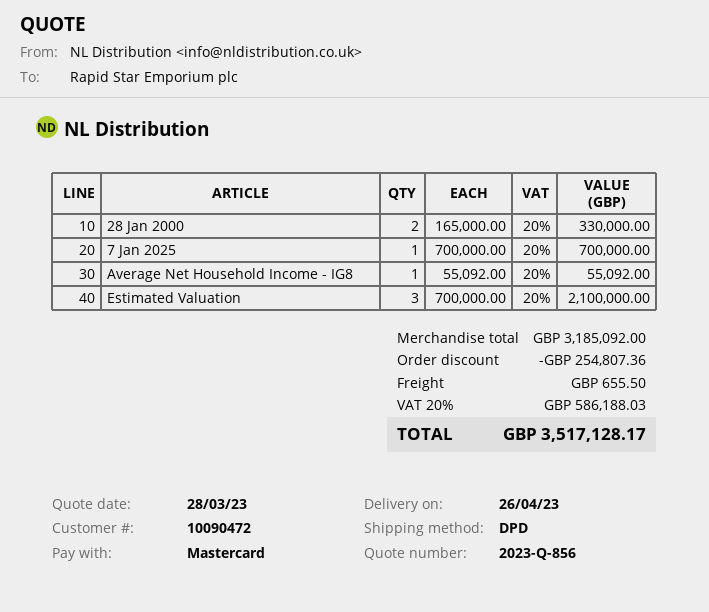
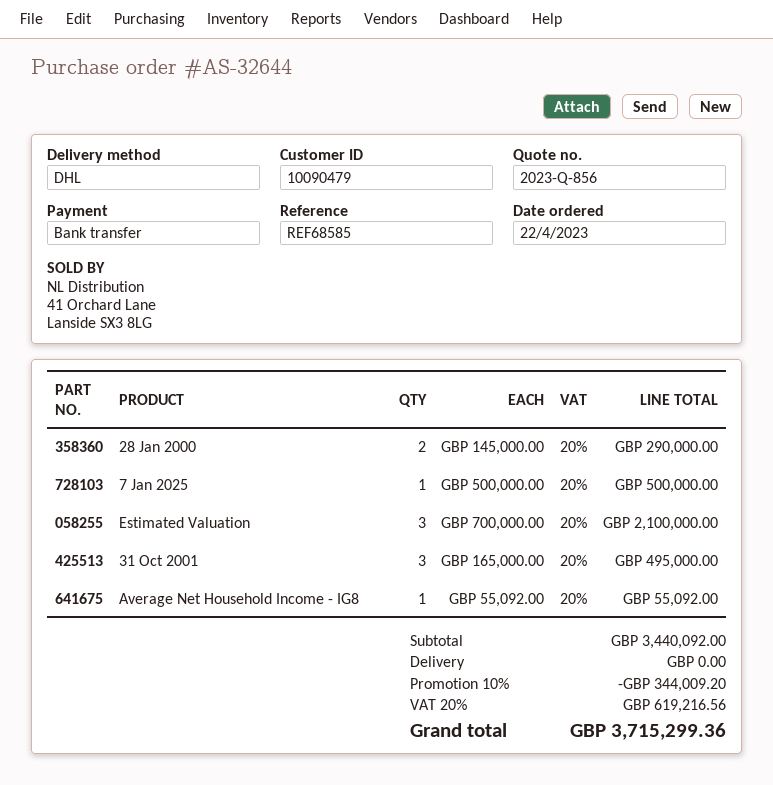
customer number: 10090472 -> 10090479
payment method: Mastercard -> bank transfer
shipping method: DPD -> DHL
28 Jan 2000: 2 x 165000.00 = 330000.00 -> 2 x 145000.00 = 290000.00
7 Jan 2025: 1 x 700000.00 = 700000.00 -> 1 x 500000.00 = 500000.00
31 Oct 2001: none -> 3 x 165000.00 = 495000.00
subtotal: 3185092.00 -> 3440092.00
discount: 254807.36 -> 344009.20
shipping: 655.50 -> 0.00
tax: 20% = 586188.03 -> 20% = 619216.56
total: 3517128.17 -> 3715299.36

